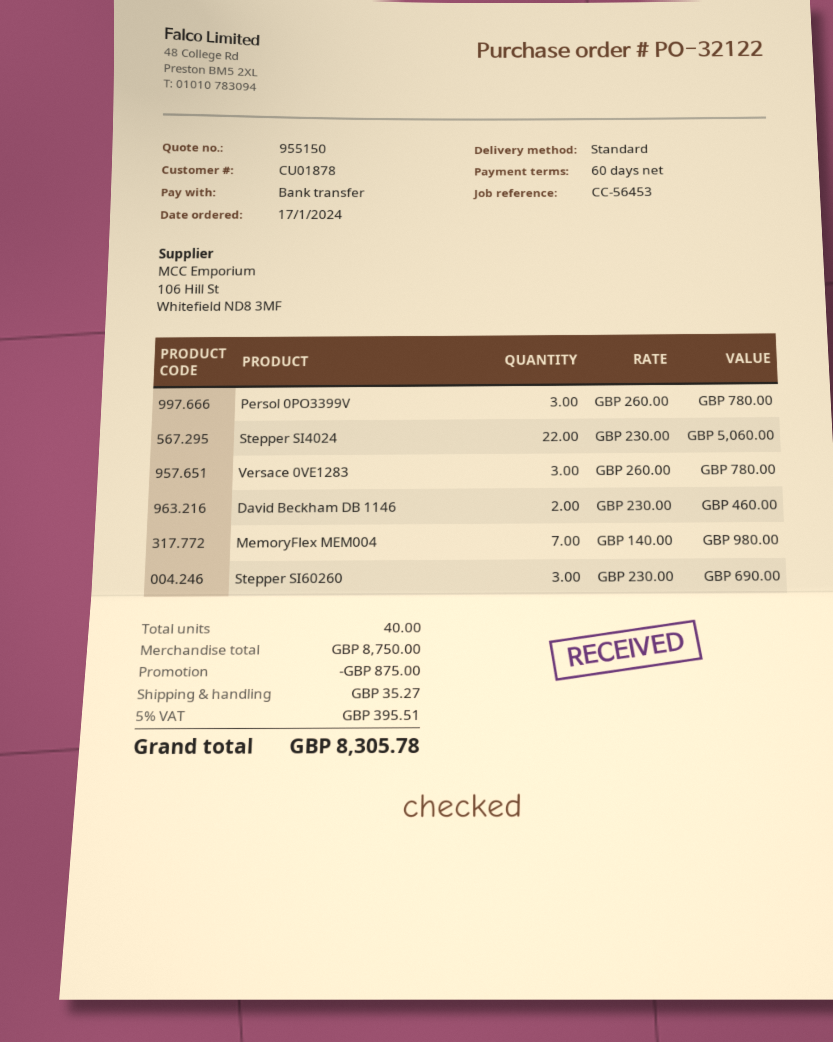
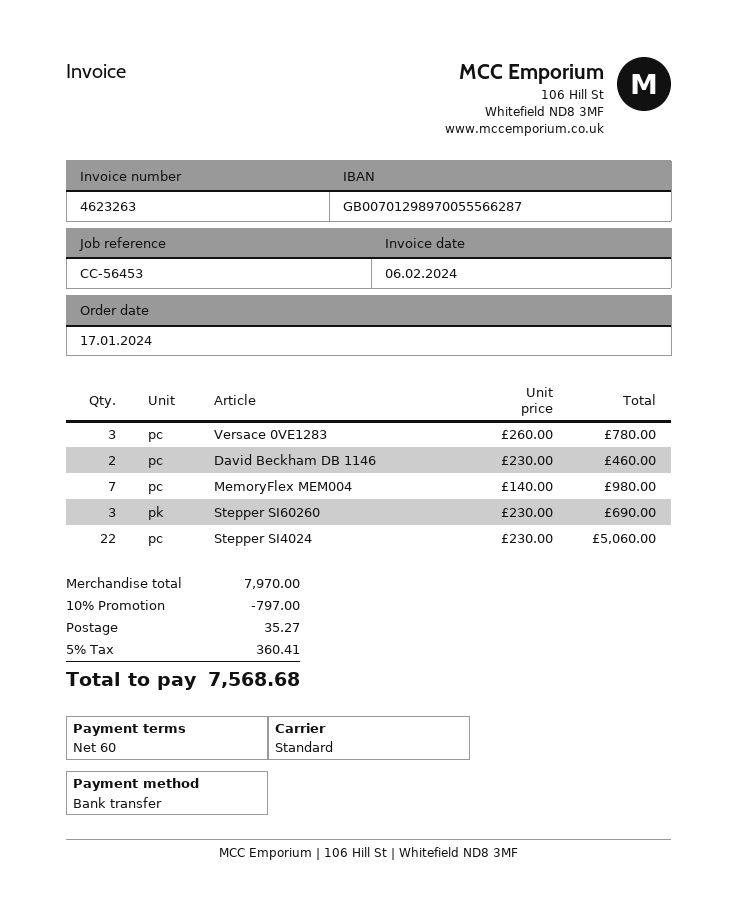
Persol 0PO3399V: 3 x 260.00 = 780.00 -> none
subtotal: 8750.00 -> 7970.00
discount: 875.00 -> 797.00
tax: 5% = 395.51 -> 5% = 360.41
total: 8305.78 -> 7568.68

